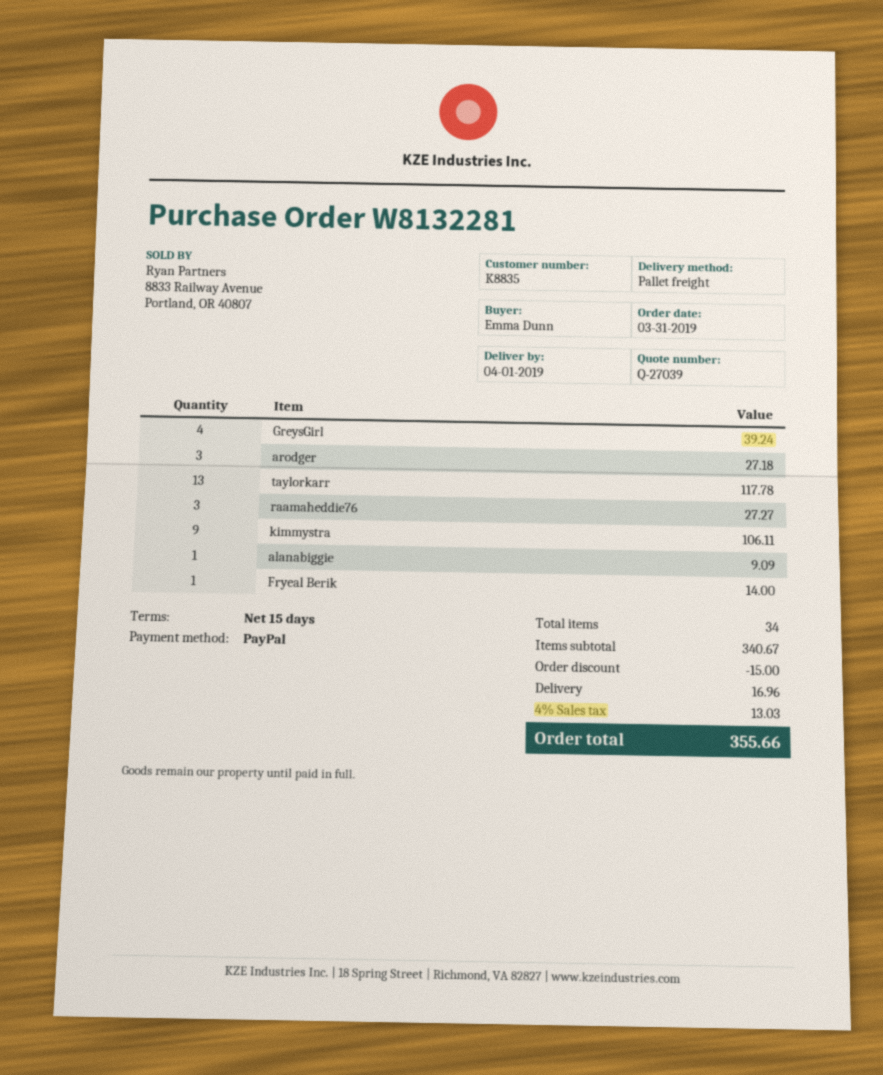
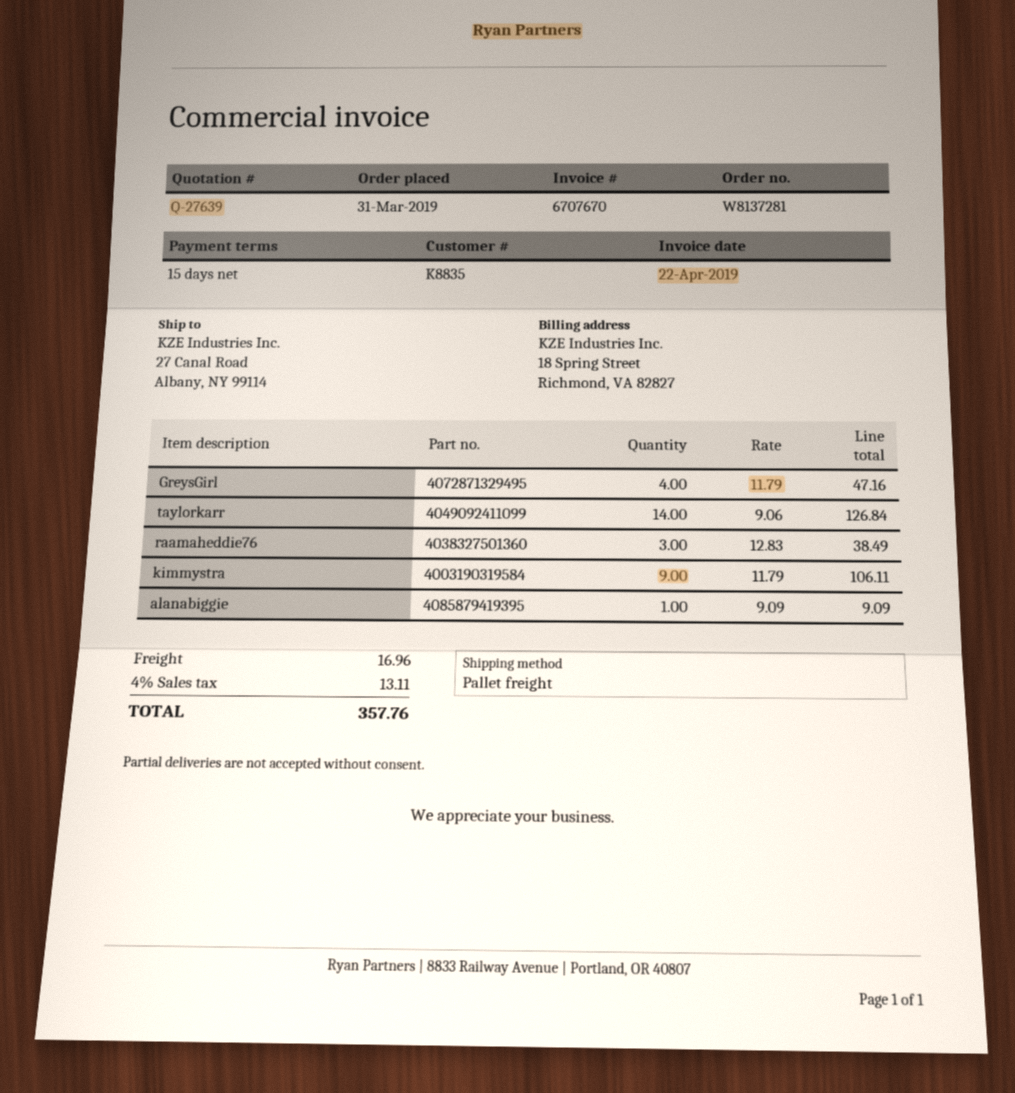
quote number: Q-27039 -> Q-27639
order number: W8132281 -> W8137281
GreysGirl: 4 for 39.24 -> 4 for 47.16
arodger: 3 for 27.18 -> none
taylorkarr: 13 for 117.78 -> 14 for 126.84
raamaheddie76: 3 for 27.27 -> 3 for 38.49
Fryeal Berik: 1 for 14.00 -> none
discount: 15.00 -> none
tax: 4% = 13.03 -> 4% = 13.11
total: 355.66 -> 357.76

